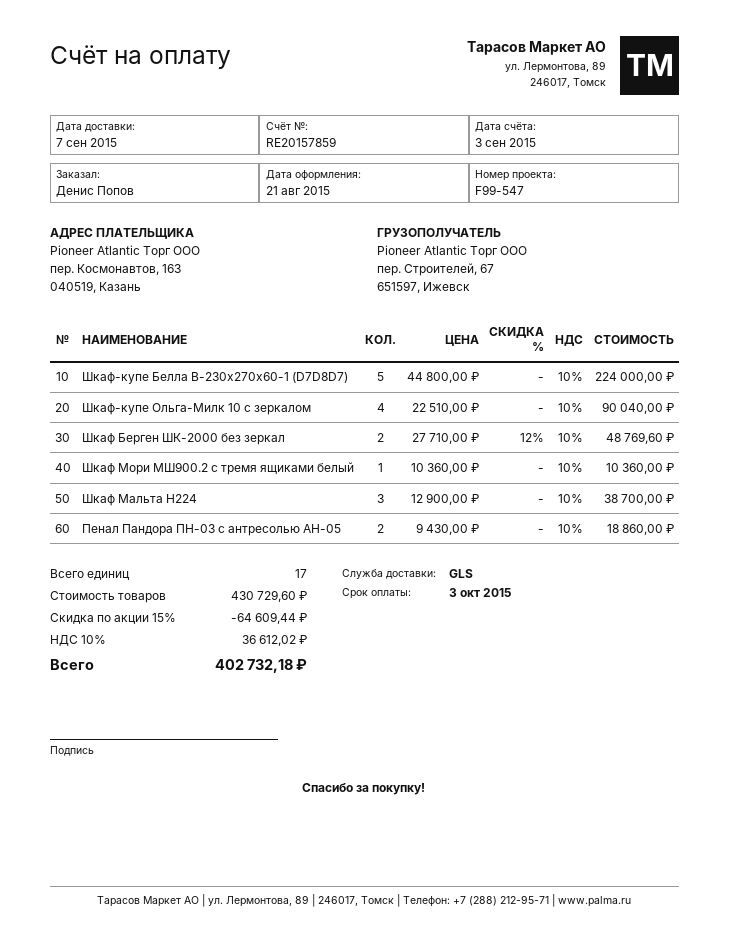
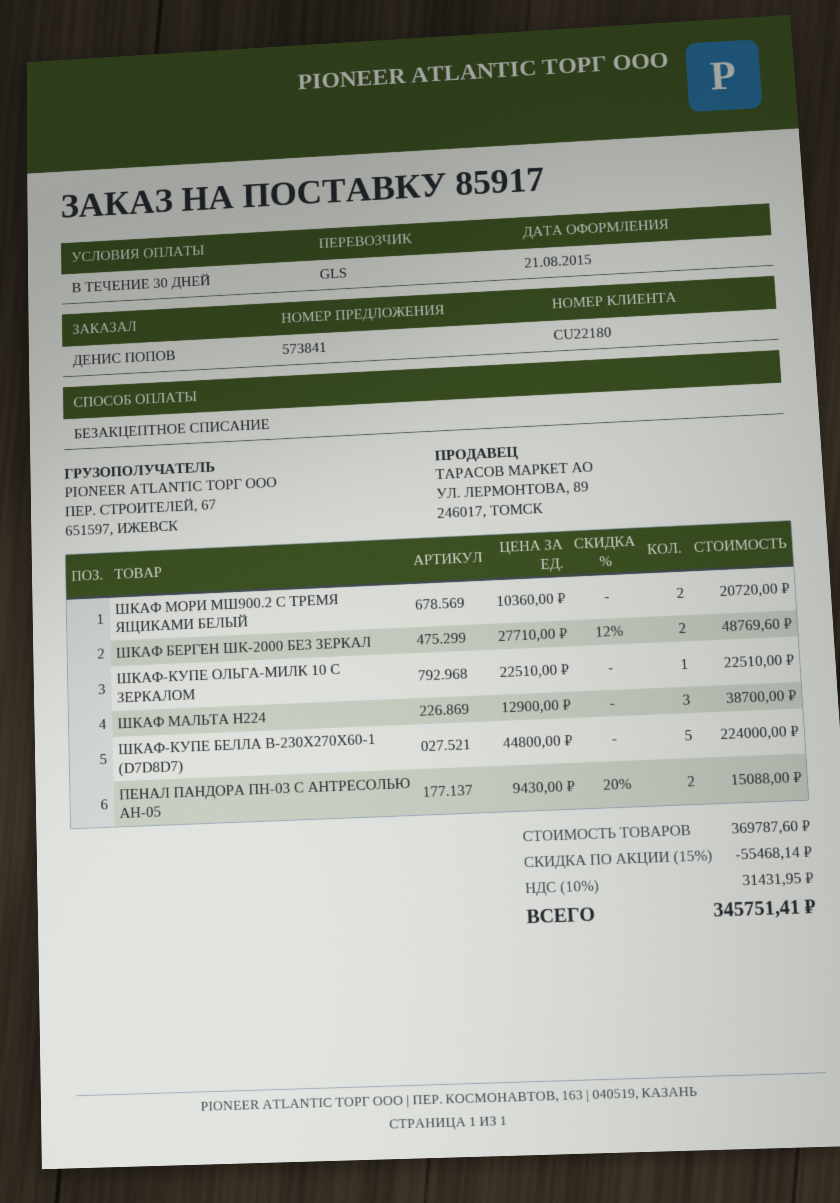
Шкаф-купе Ольга-Милк 10 с зеркалом: 4 x 22510.00 = 90040.00 -> 1 x 22510.00 = 22510.00
Шкаф Мори МШ900.2 с тремя ящиками белый: 1 x 10360.00 = 10360.00 -> 2 x 10360.00 = 20720.00
Пенал Пандора ПН-03 с антресолью АН-05: 2 x 9430.00 = 18860.00 -> 2 x 9430.00 - 20% = 15088.00
subtotal: 430729.60 -> 369787.60
discount: 15% = 64609.44 -> 15% = 55468.14
tax: 10% = 36612.02 -> 10% = 31431.95
total: 402732.18 -> 345751.41

